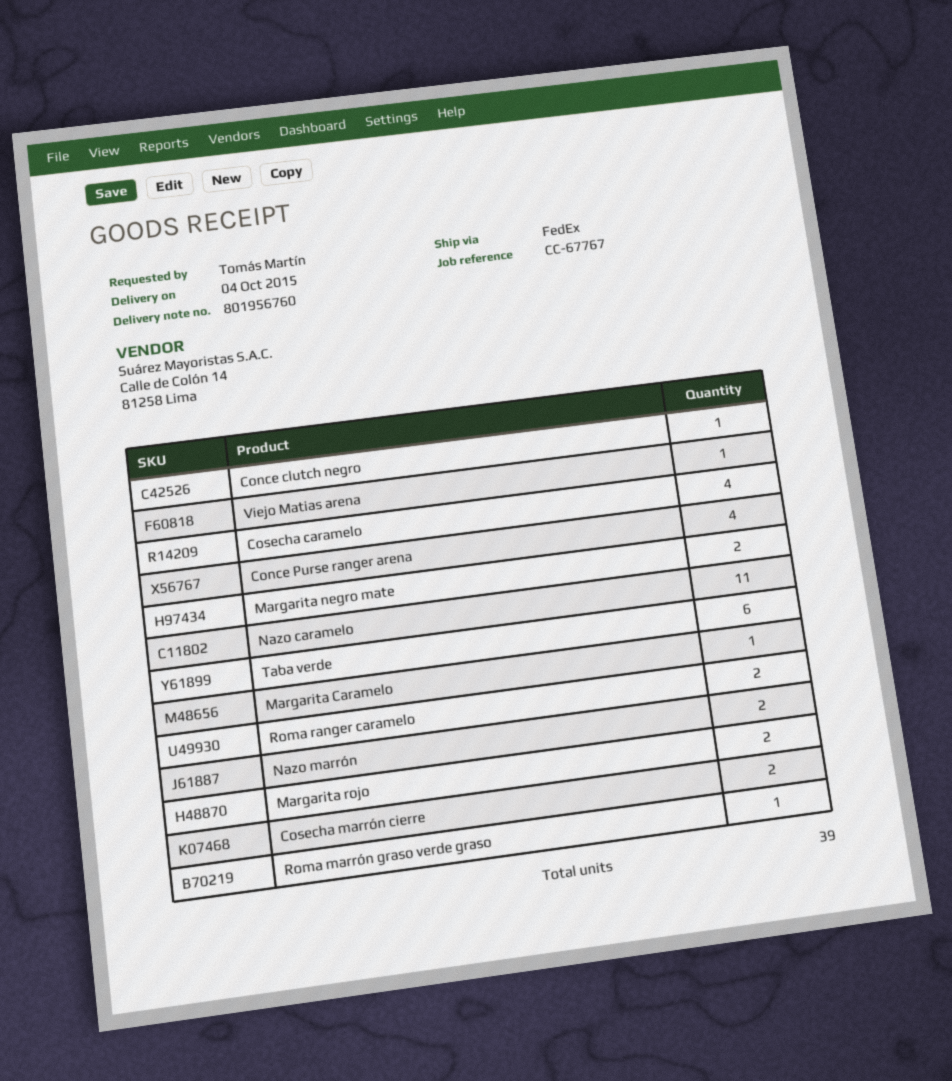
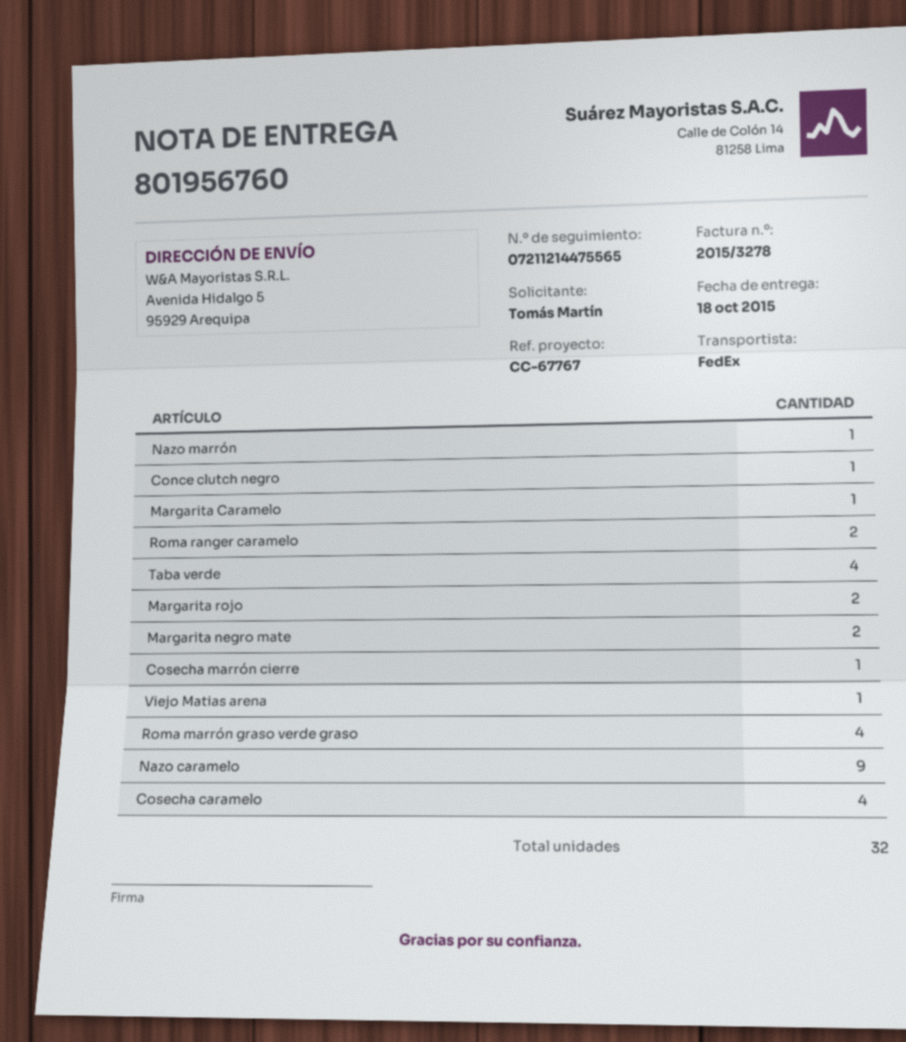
delivery date: 2015-10-04 -> 2015-10-18
Conce Purse ranger arena: 4 -> none
Nazo caramelo: 11 -> 9
Taba verde: 6 -> 4
Nazo marrón: 2 -> 1
Cosecha marrón cierre: 2 -> 1
Roma marrón graso verde graso: 1 -> 4
total quantity: 39 -> 32

